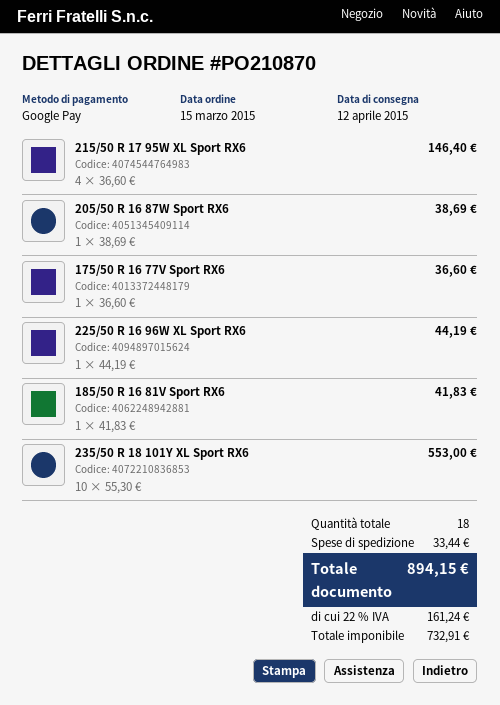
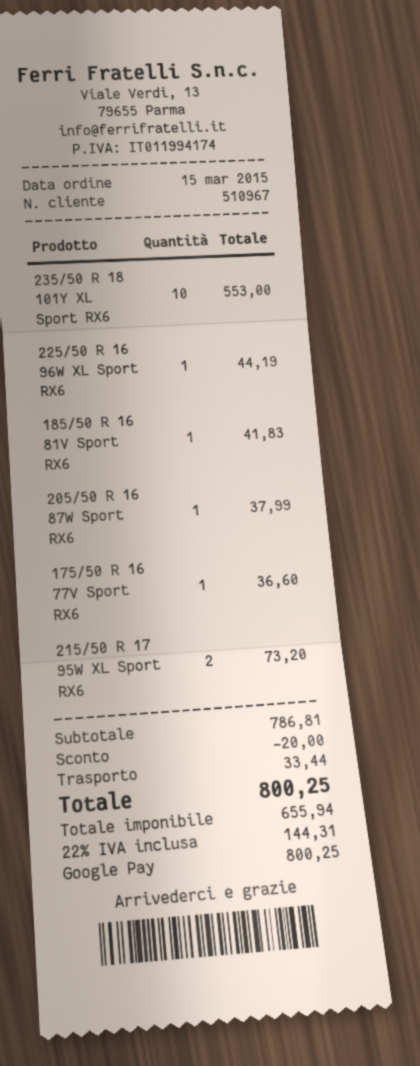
215/50 R 17 95W XL Sport RX6: 4 for 146.40 -> 2 for 73.20
205/50 R 16 87W Sport RX6: 1 for 38.69 -> 1 for 37.99
discount: none -> 20.00
net: 732.91 -> 655.94
tax: 22% = 161.24 -> 22% = 144.31
total: 894.15 -> 800.25

